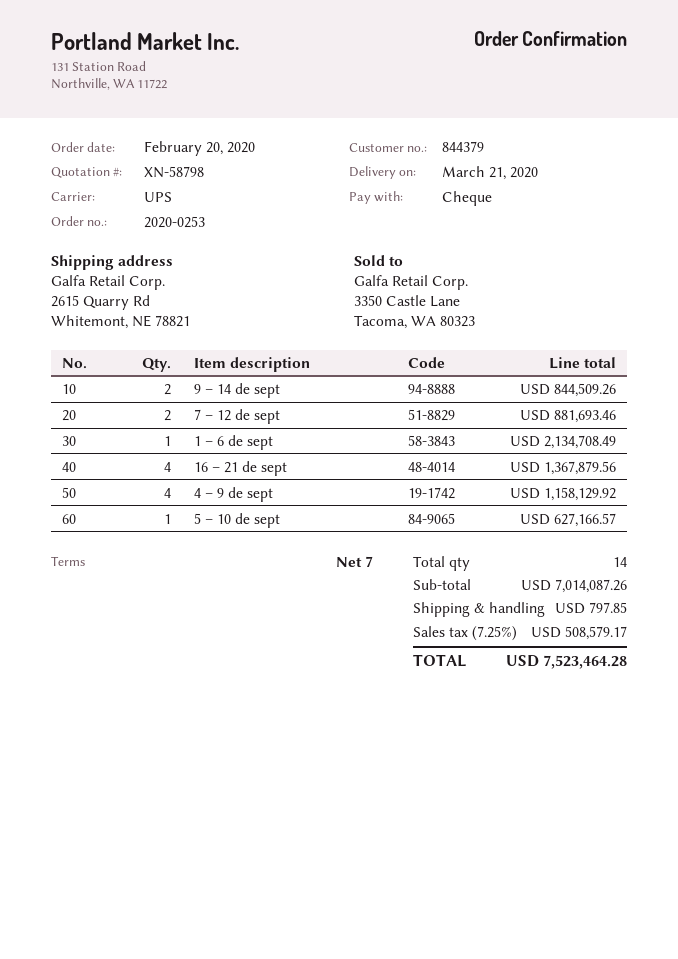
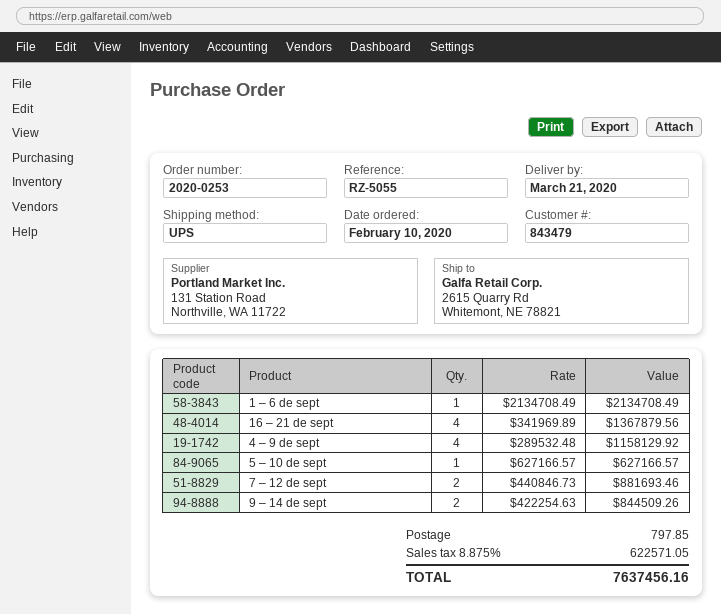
order date: 2020-02-20 -> 2020-02-10
customer number: 844379 -> 843479
tax: 7.25% = 508579.17 -> 8.875% = 622571.05
total: 7523464.28 -> 7637456.16

